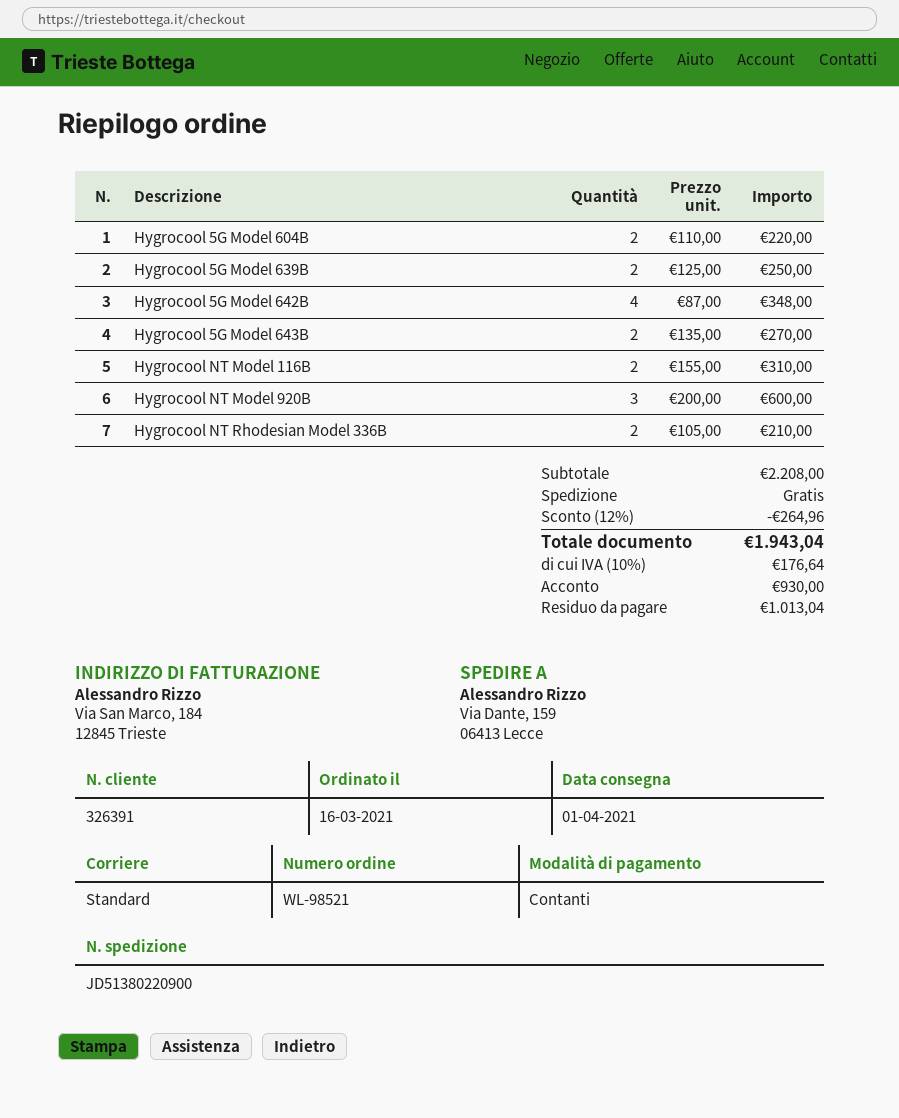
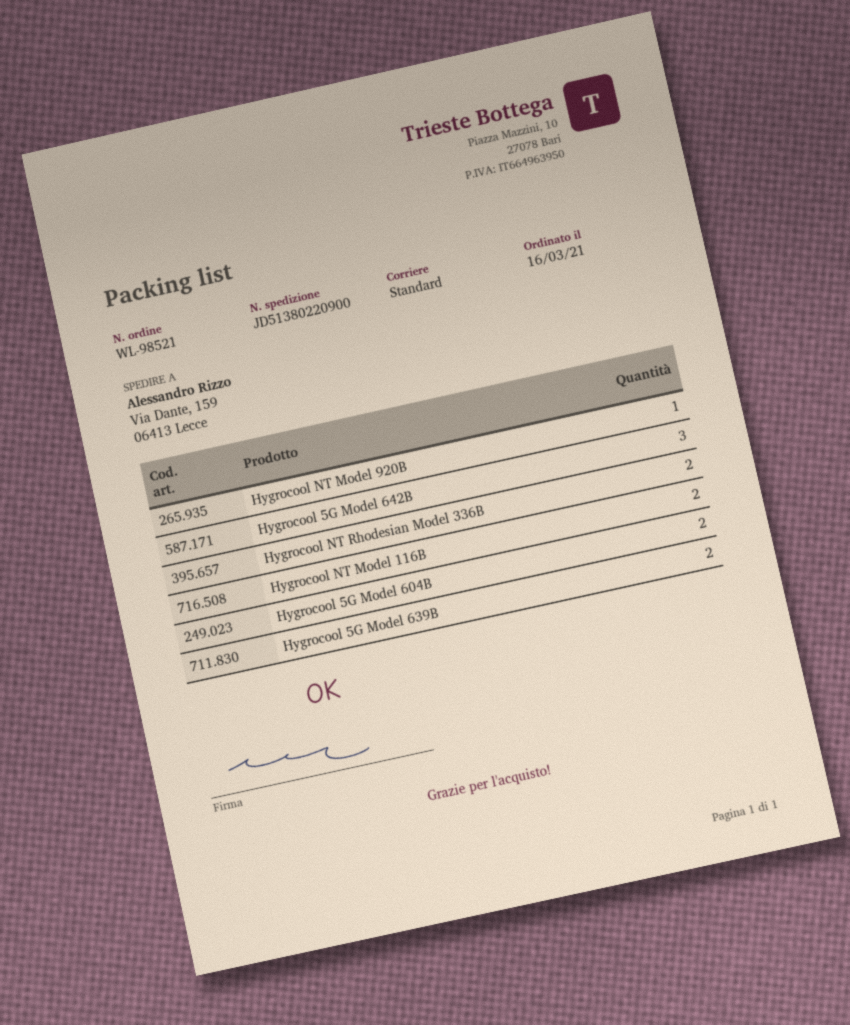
Hygrocool 5G Model 642B: 4 -> 3
Hygrocool 5G Model 643B: 2 -> none
Hygrocool NT Model 920B: 3 -> 1

